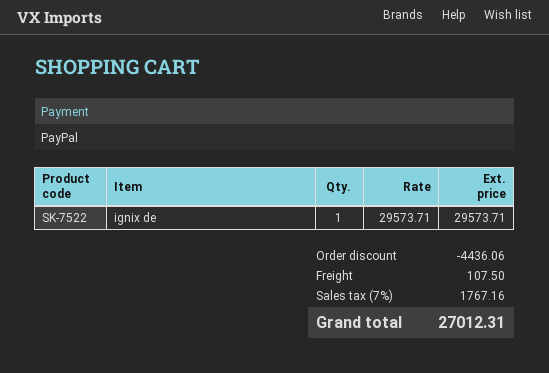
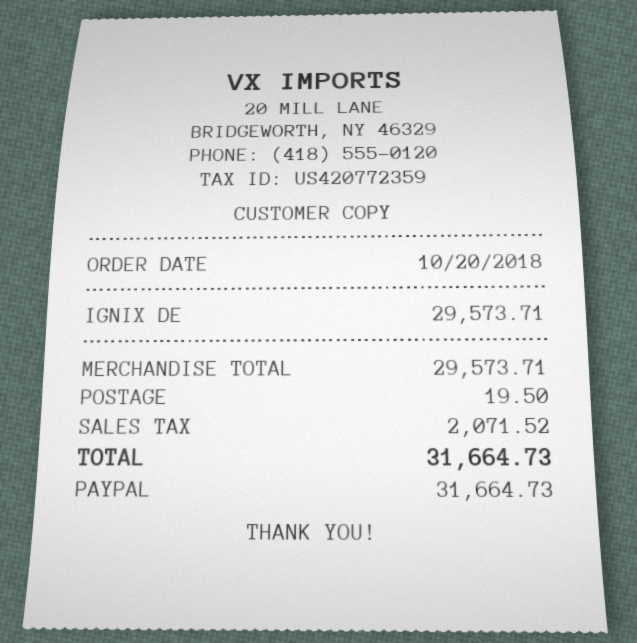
discount: 4436.06 -> none
shipping: 107.50 -> 19.50
tax: 1767.16 -> 2071.52
total: 27012.31 -> 31664.73

